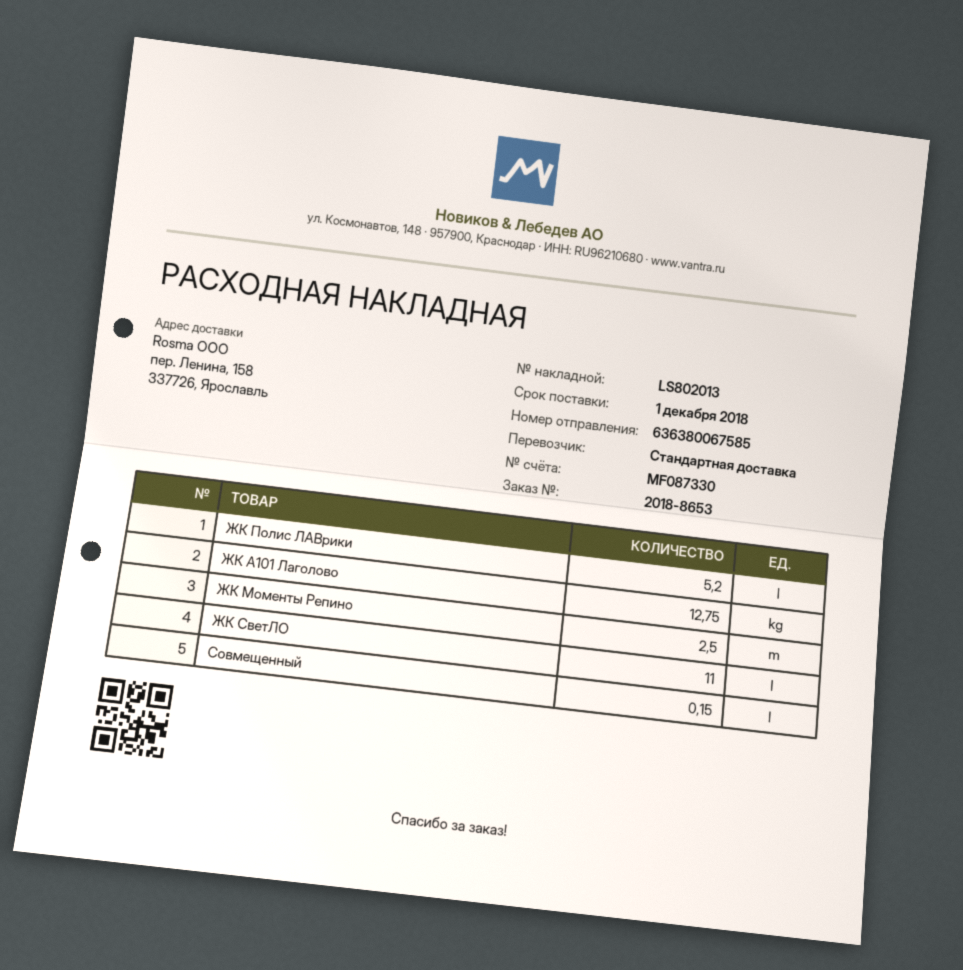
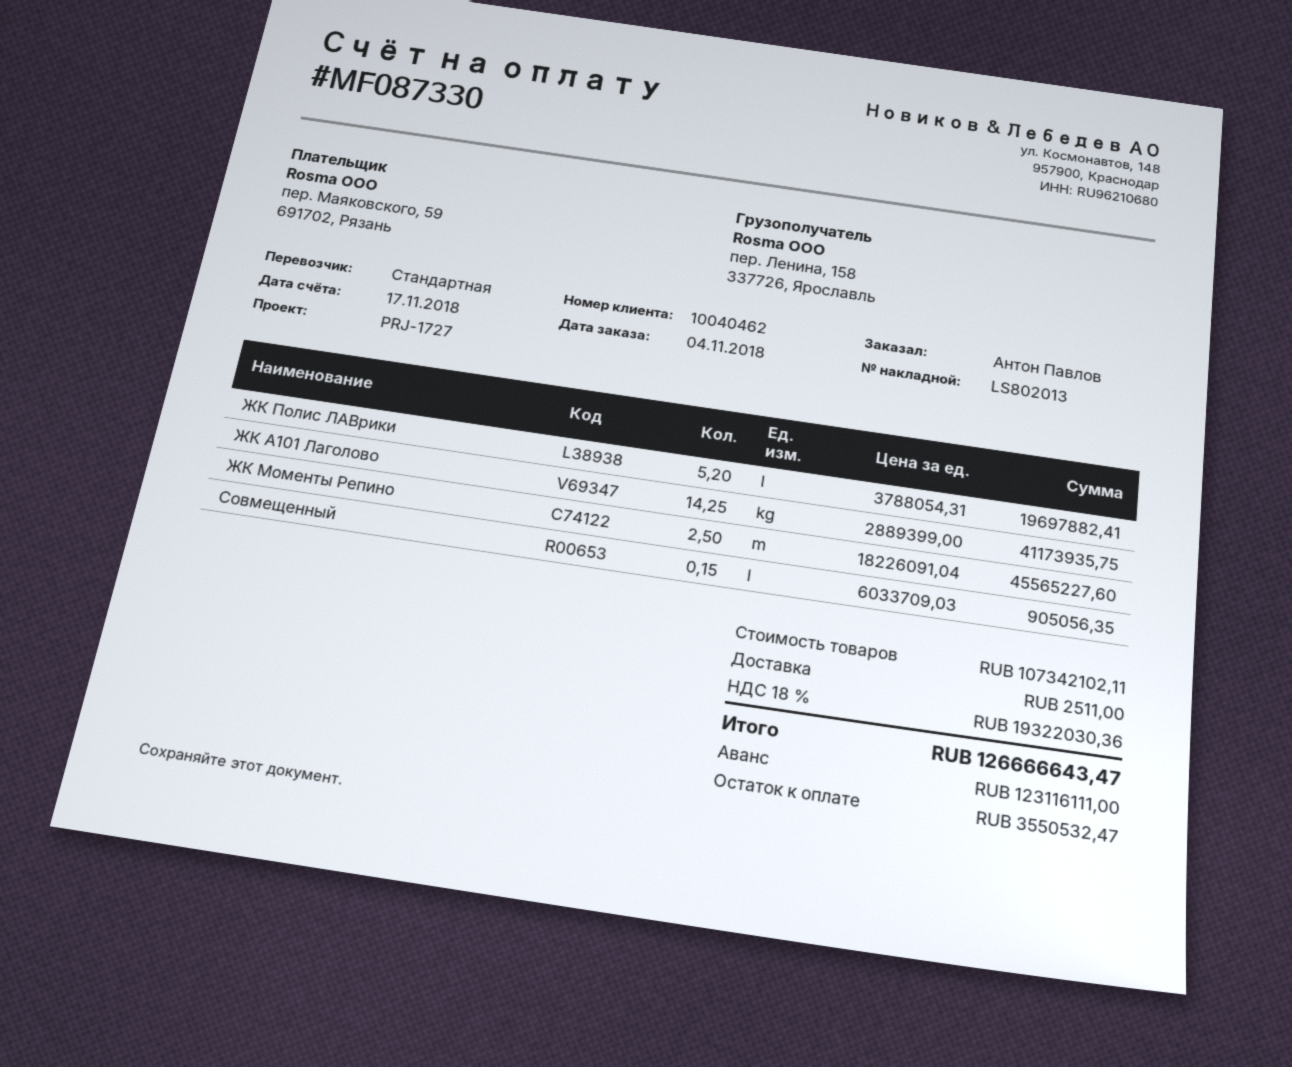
ЖК А101 Лаголово: 12.75 -> 14.25
ЖК СветЛО: 11 -> none

